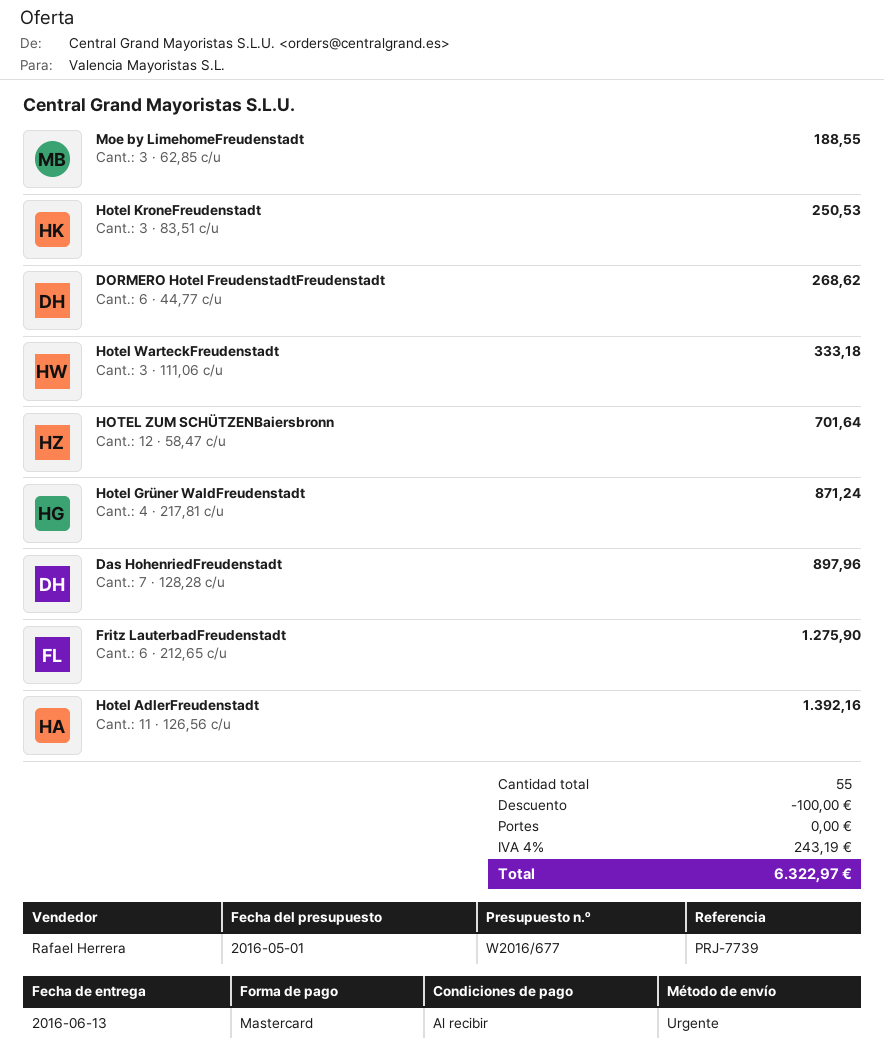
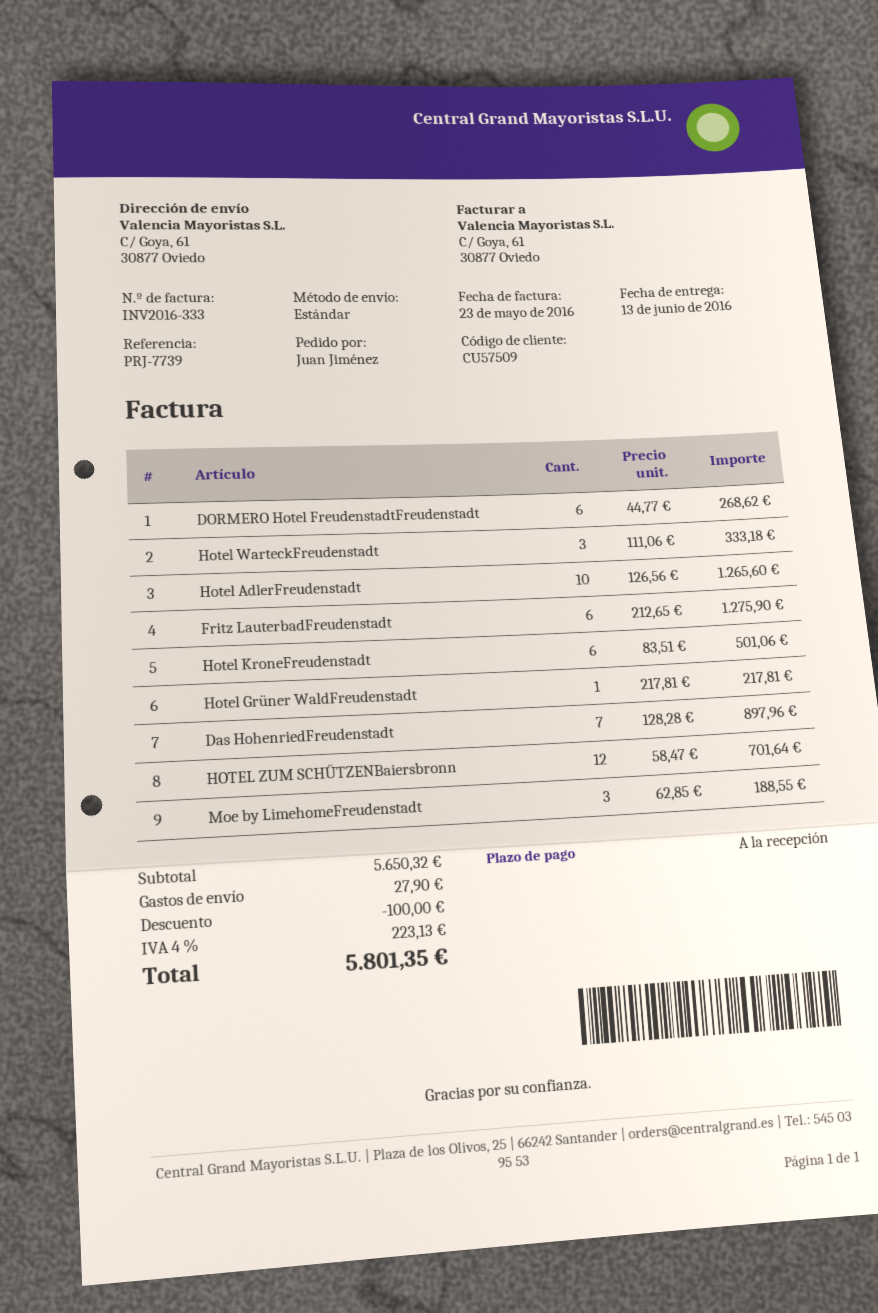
shipping method: express -> standard
Hotel KroneFreudenstadt: 3 x 83.51 = 250.53 -> 6 x 83.51 = 501.06
Hotel Grüner WaldFreudenstadt: 4 x 217.81 = 871.24 -> 1 x 217.81 = 217.81
Hotel AdlerFreudenstadt: 11 x 126.56 = 1392.16 -> 10 x 126.56 = 1265.60
shipping: 0.00 -> 27.90
tax: 4% = 243.19 -> 4% = 223.13
total: 6322.97 -> 5801.35

